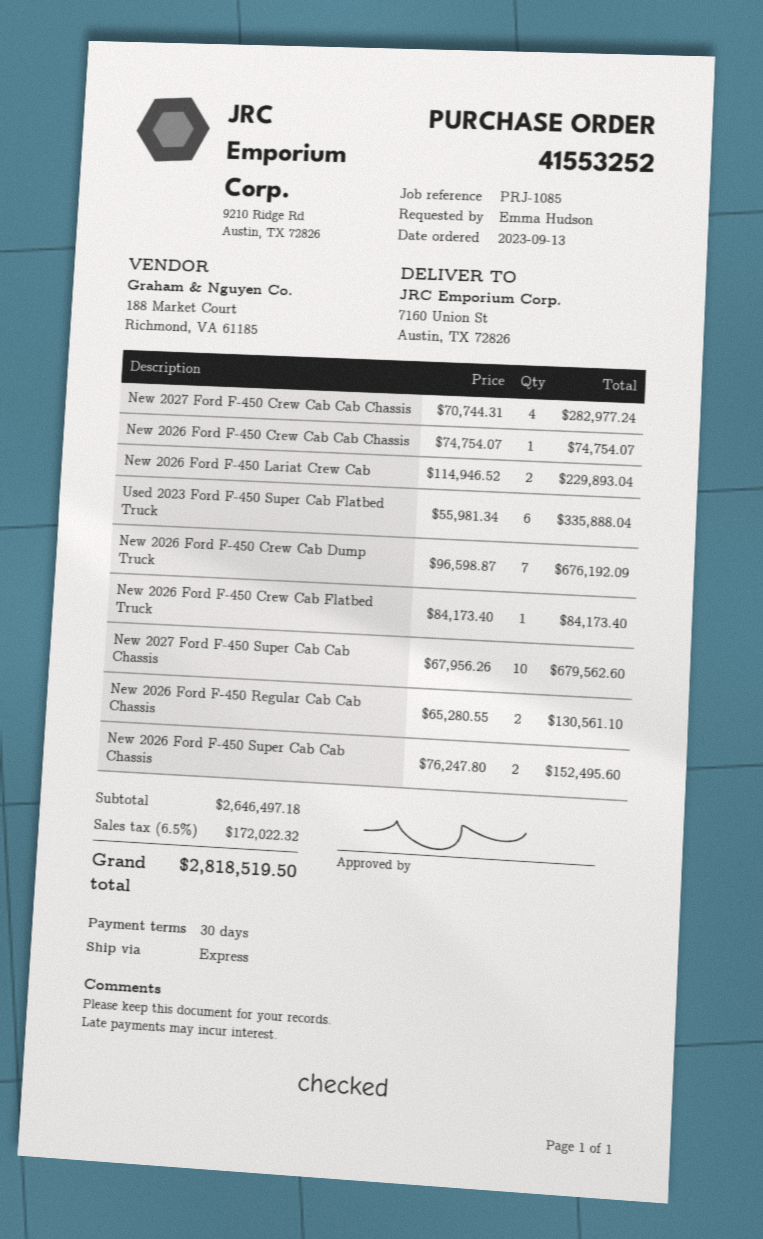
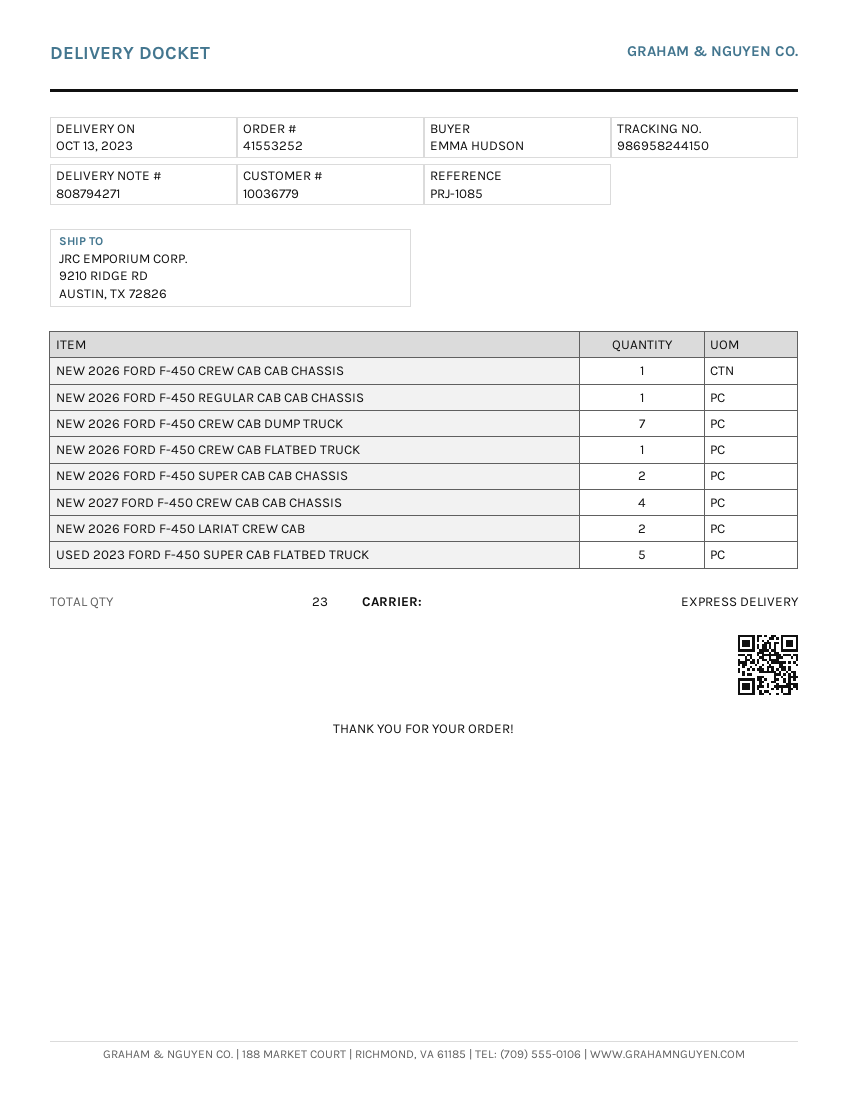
ship to: 7160 Union St, Austin, TX 72826 -> 9210 RIDGE RD, AUSTIN, TX 72826
Used 2023 Ford F-450 Super Cab Flatbed Truck: 6 -> 5
New 2027 Ford F-450 Super Cab Cab Chassis: 10 -> none
New 2026 Ford F-450 Regular Cab Cab Chassis: 2 -> 1

